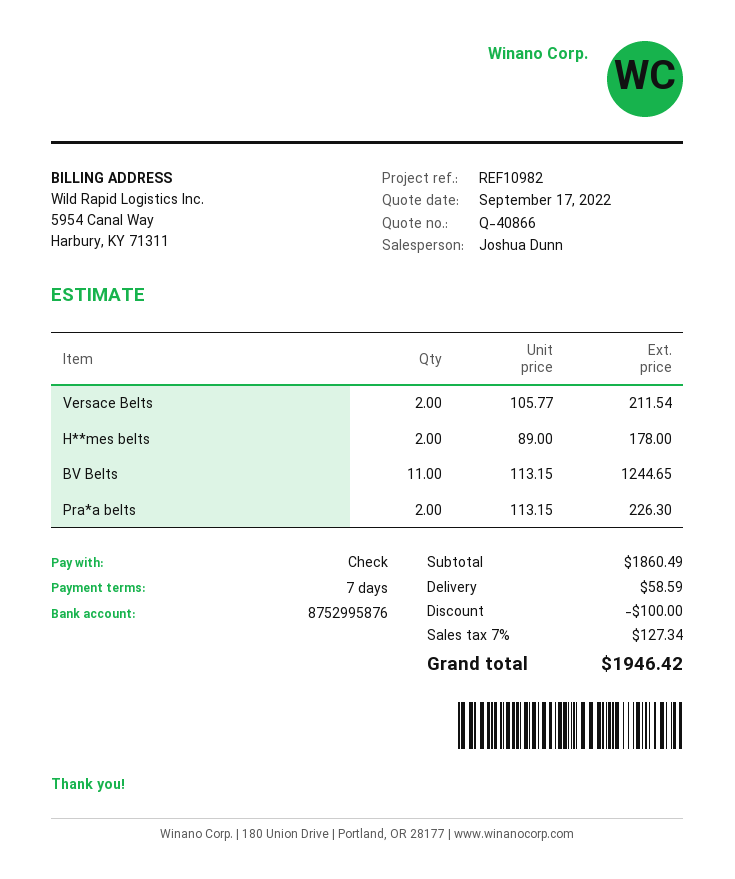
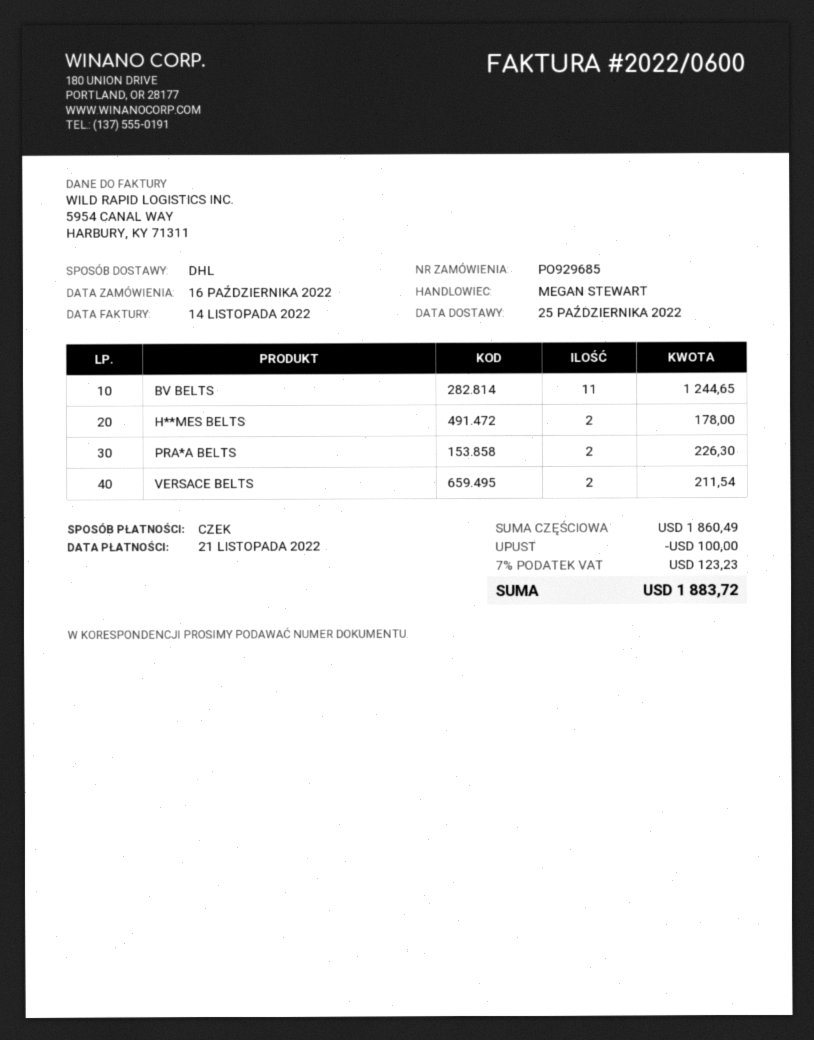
sales rep: Joshua Dunn -> MEGAN STEWART
shipping: 58.59 -> none
tax: 7% = 127.34 -> 7% = 123.23
total: 1946.42 -> 1883.72

